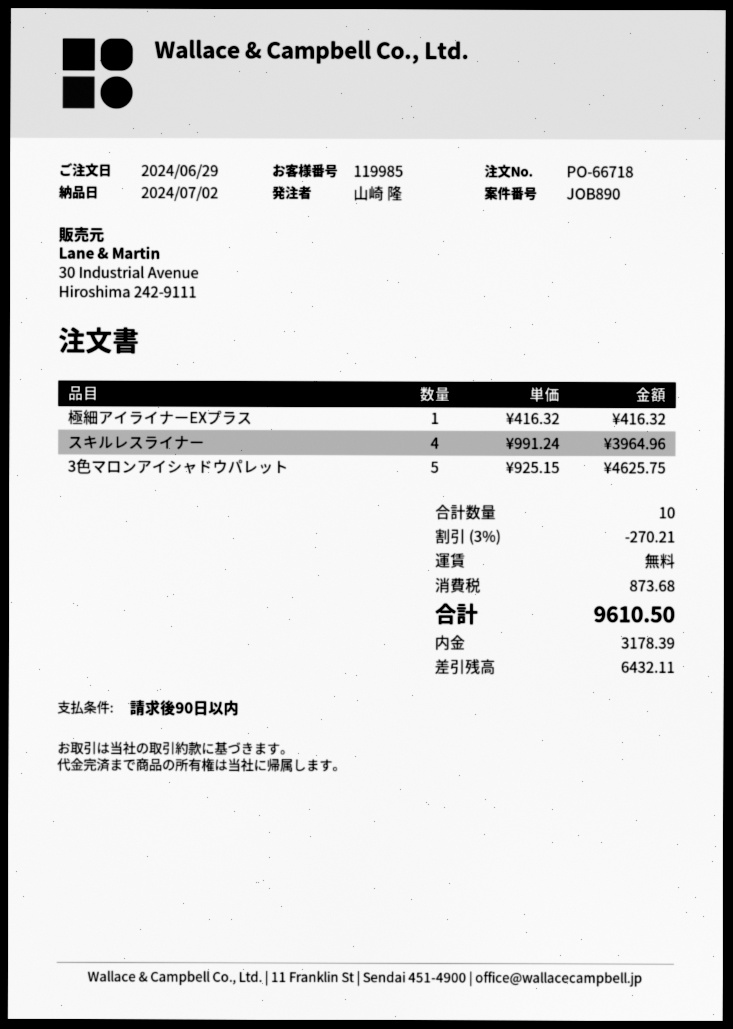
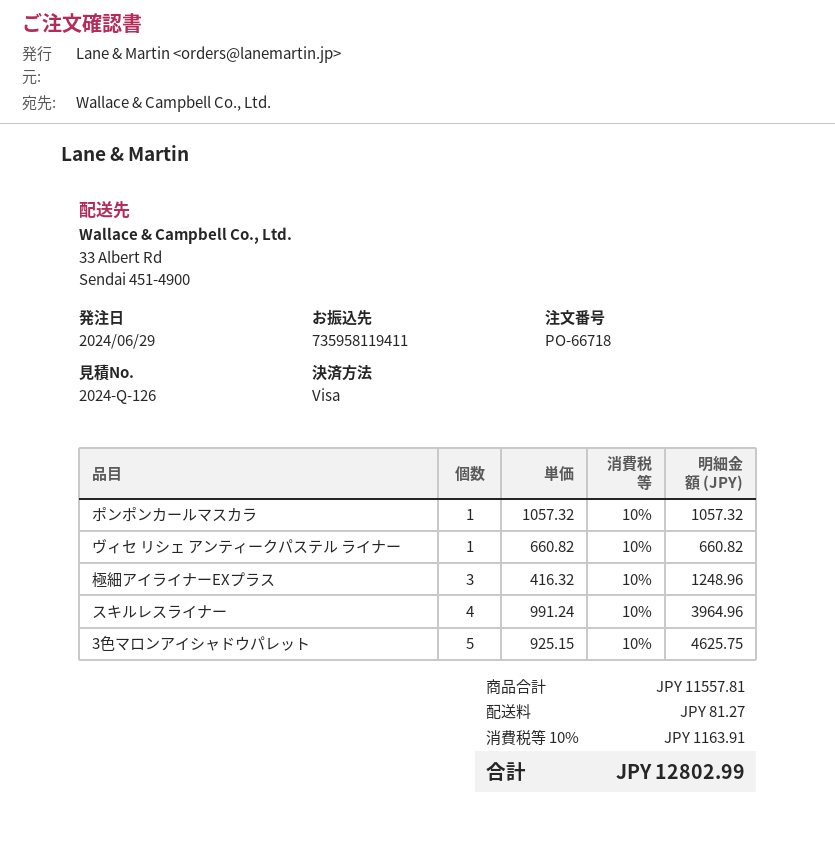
極細アイライナーEXプラス: 1 x 416.32 = 416.32 -> 3 x 416.32 = 1248.96
ポンポンカールマスカラ: none -> 1 x 1057.32 = 1057.32
ヴィセ リシェ アンティークパステル ライナー: none -> 1 x 660.82 = 660.82
discount: 3% = 270.21 -> none
shipping: 0.00 -> 81.27
tax: 873.68 -> 1163.91
total: 9610.50 -> 12802.99

